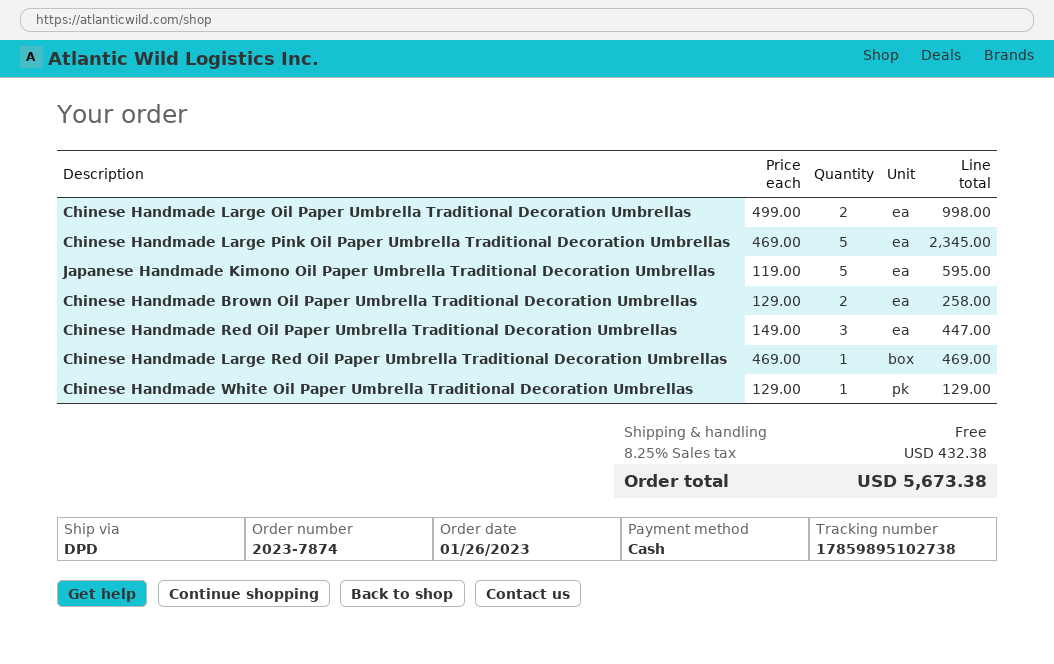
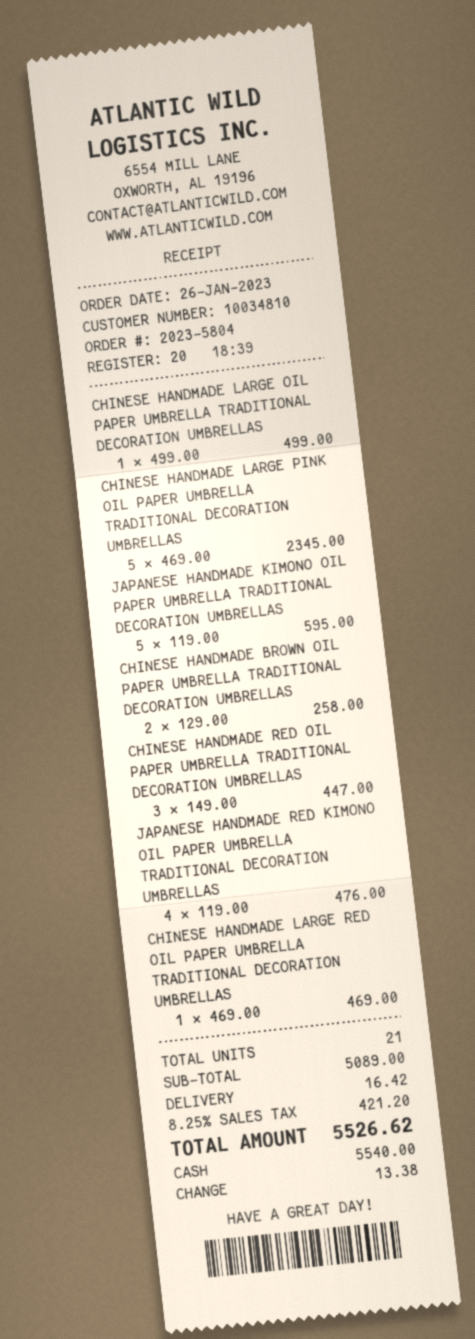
order number: 2023-7874 -> 2023-5804
Chinese Handmade Large Oil Paper Umbrella Traditional Decoration Umbrellas: 2 x 499.00 = 998.00 -> 1 x 499.00 = 499.00
Chinese Handmade White Oil Paper Umbrella Traditional Decoration Umbrellas: 1 x 129.00 = 129.00 -> none
JAPANESE HANDMADE RED KIMONO OIL PAPER UMBRELLA TRADITIONAL DECORATION UMBRELLAS: none -> 4 x 119.00 = 476.00
shipping: 0.00 -> 16.42
tax: 8.25% = 432.38 -> 8.25% = 421.20
total: 5673.38 -> 5526.62

